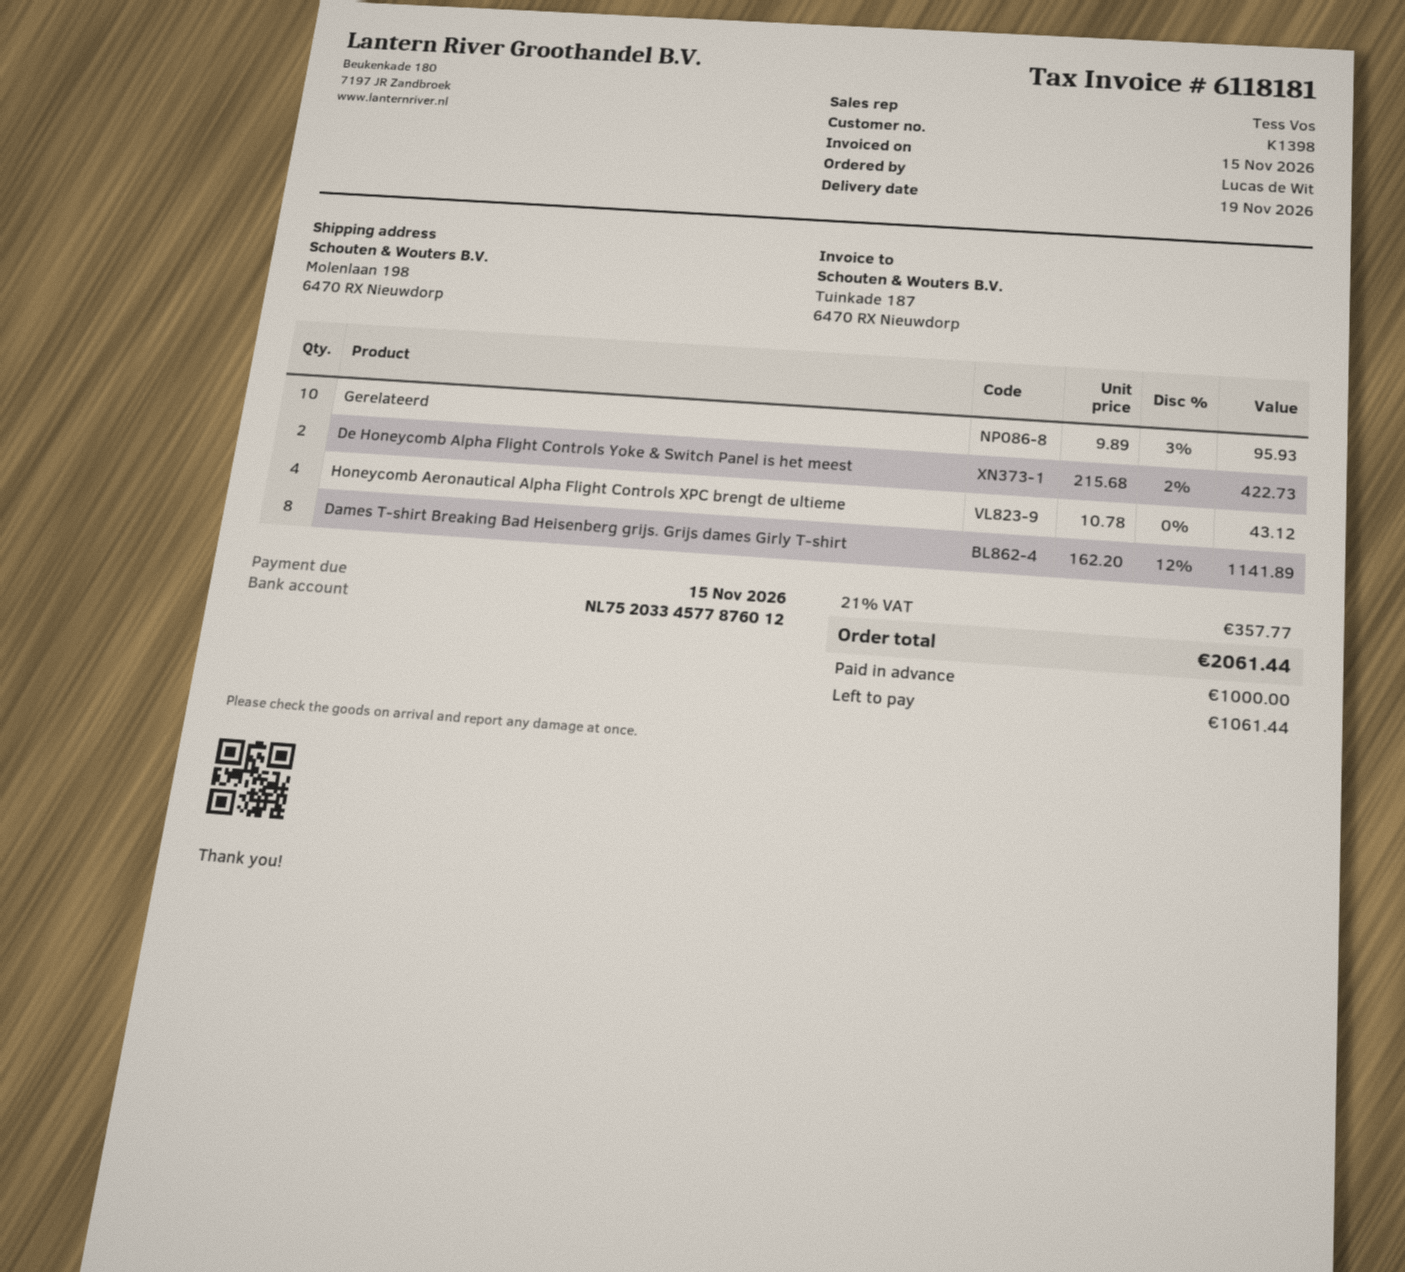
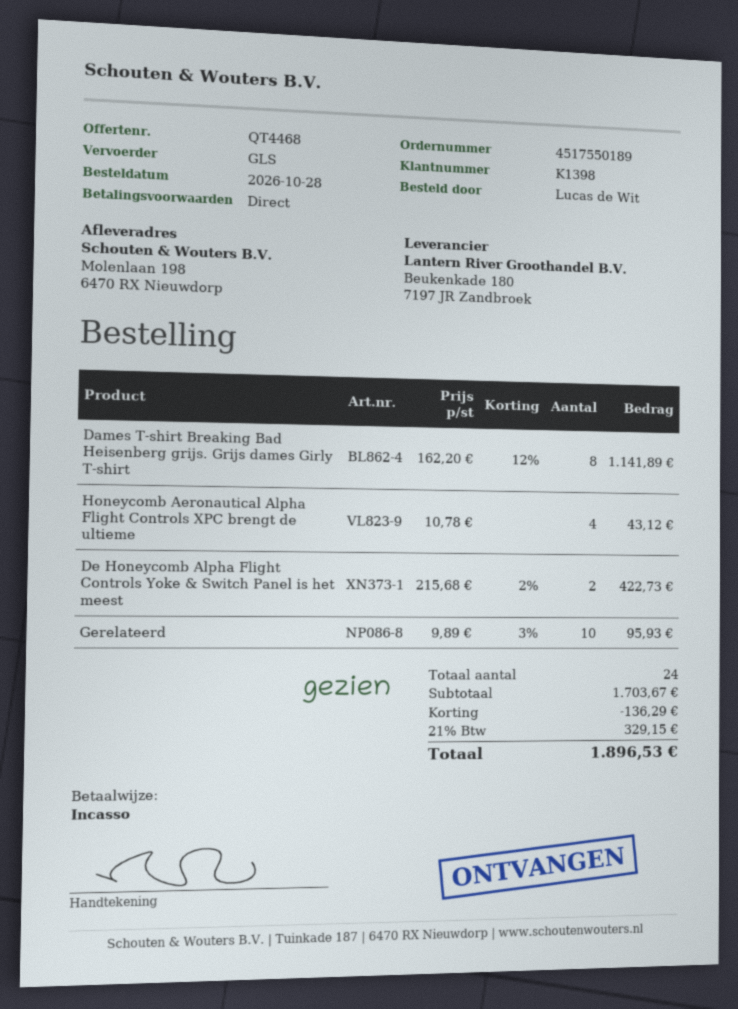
discount: none -> 136.29
tax: 21% = 357.77 -> 21% = 329.15
total: 2061.44 -> 1896.53

